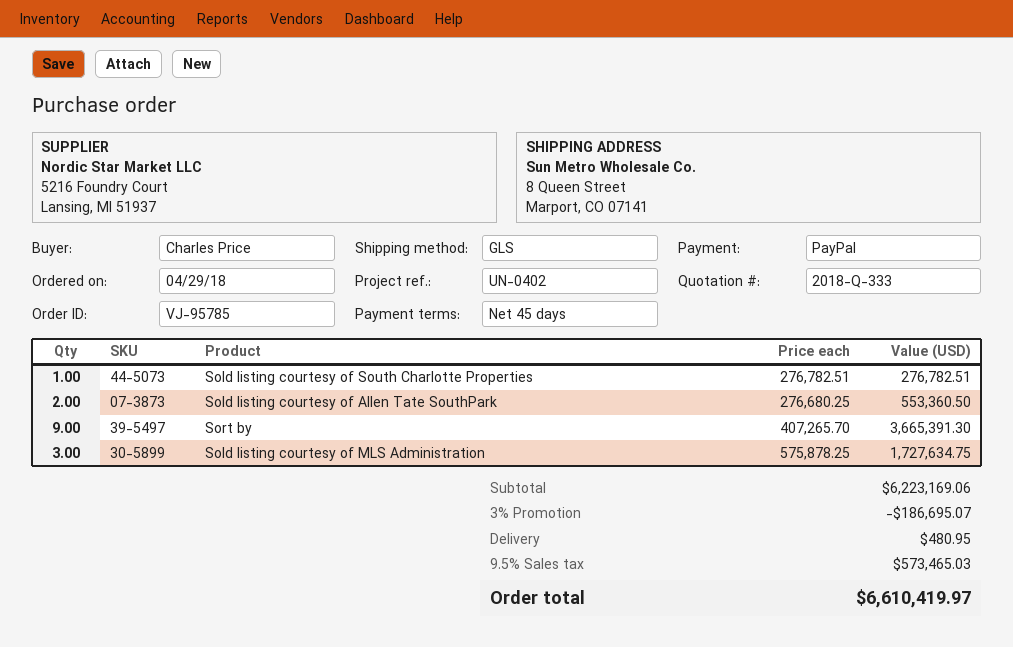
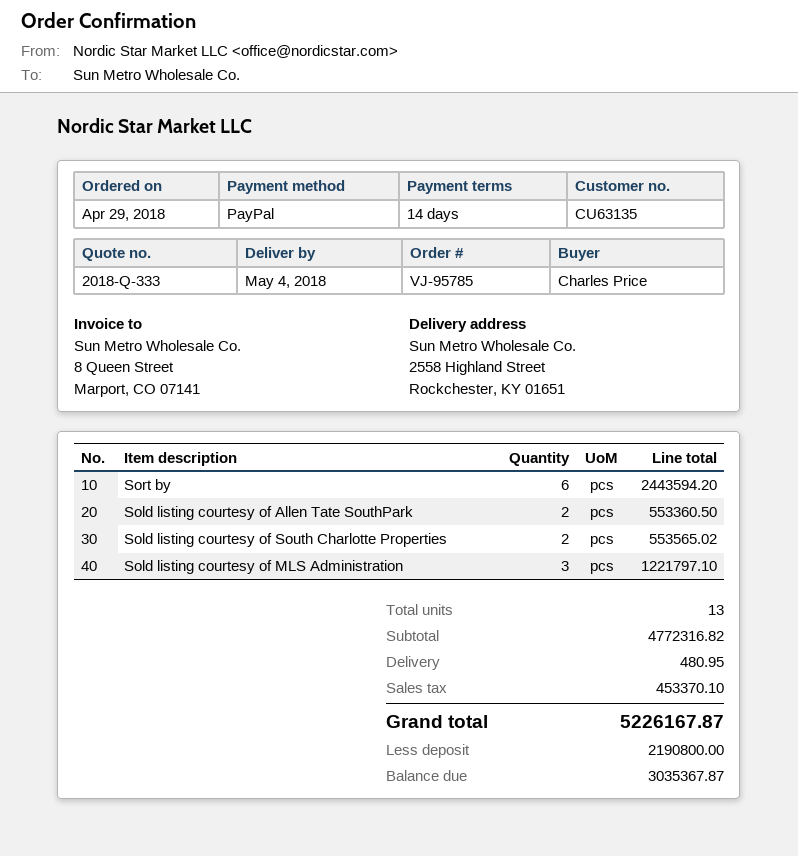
payment terms: 45 days -> 14 days
ship to: 8 Queen Street, Marport, CO 07141 -> 2558 Highland Street, Rockchester, KY 01651
Sold listing courtesy of South Charlotte Properties: 1 for 276782.51 -> 2 for 553565.02
Sort by: 9 for 3665391.30 -> 6 for 2443594.20
Sold listing courtesy of MLS Administration: 3 for 1727634.75 -> 3 for 1221797.10
subtotal: 6223169.06 -> 4772316.82
discount: 3% = 186695.07 -> none
tax: 573465.03 -> 453370.10
total: 6610419.97 -> 5226167.87

